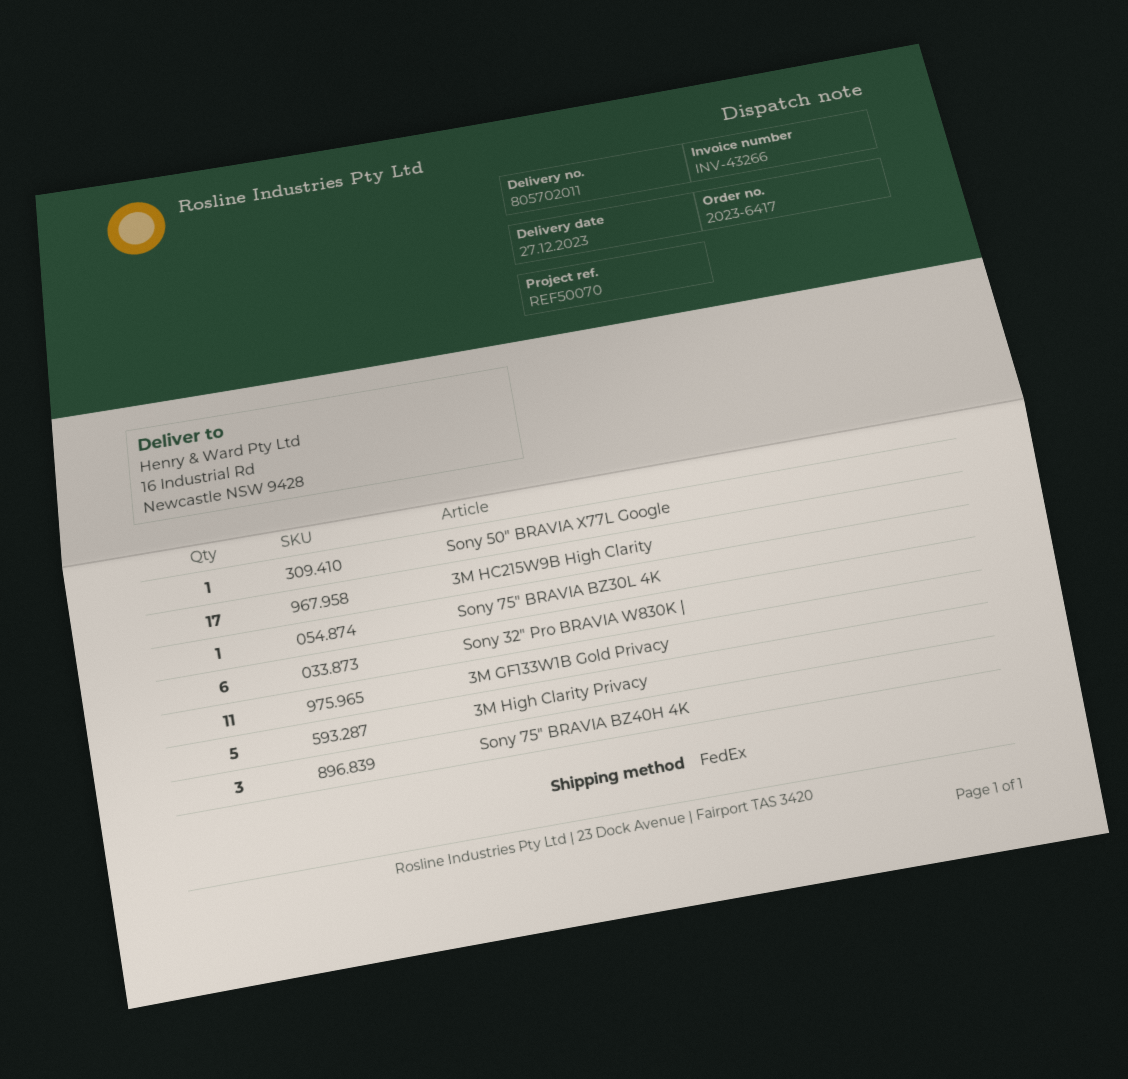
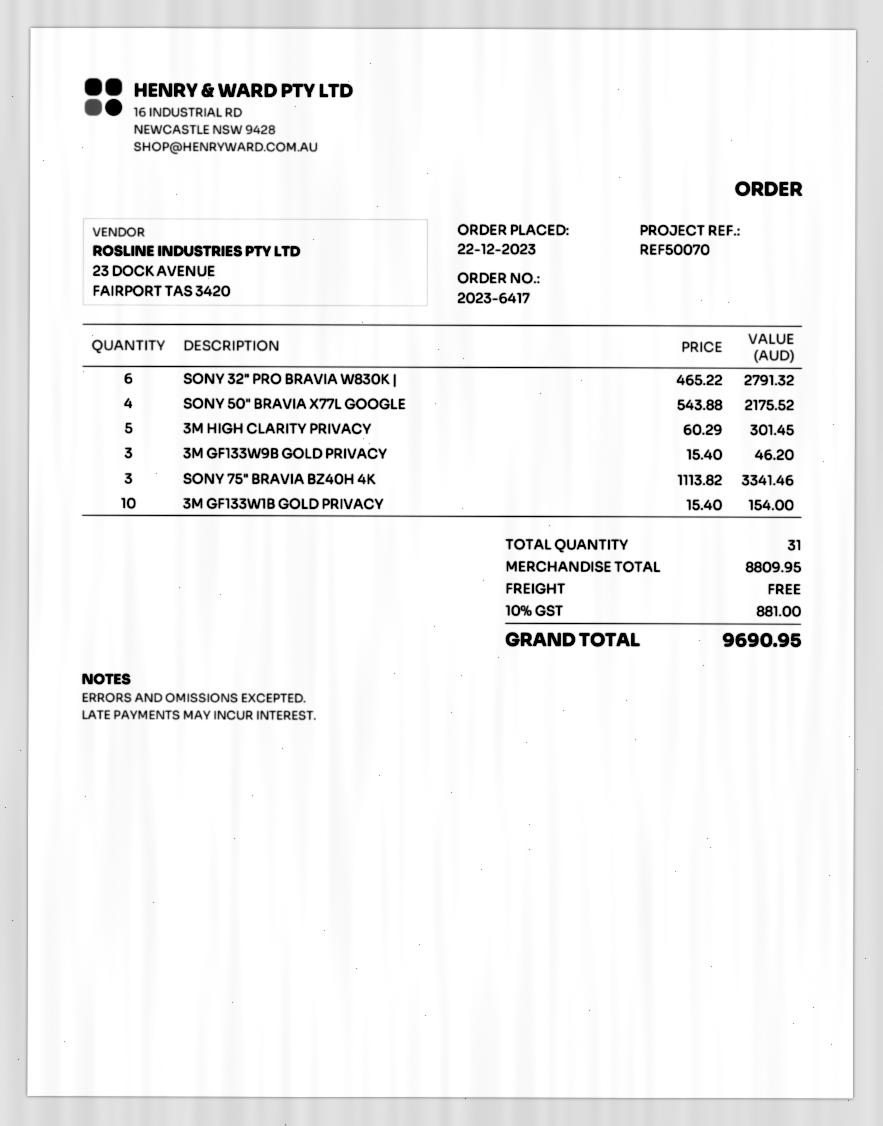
Sony 50" BRAVIA X77L Google: 1 -> 4
3M HC215W9B High Clarity: 17 -> none
Sony 75" BRAVIA BZ30L 4K: 1 -> none
3M GF133W1B Gold Privacy: 11 -> 10
3M GF133W9B GOLD PRIVACY: none -> 3

